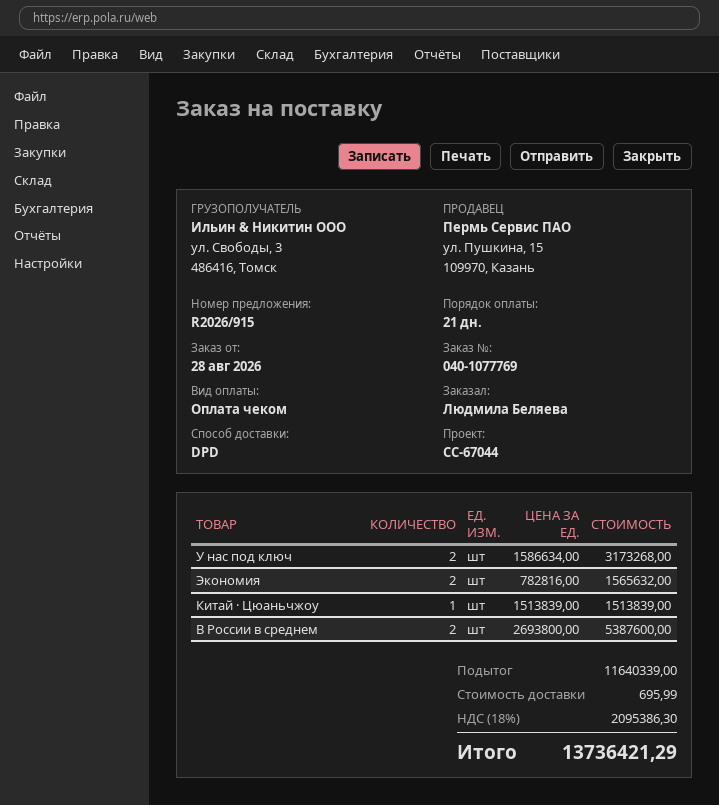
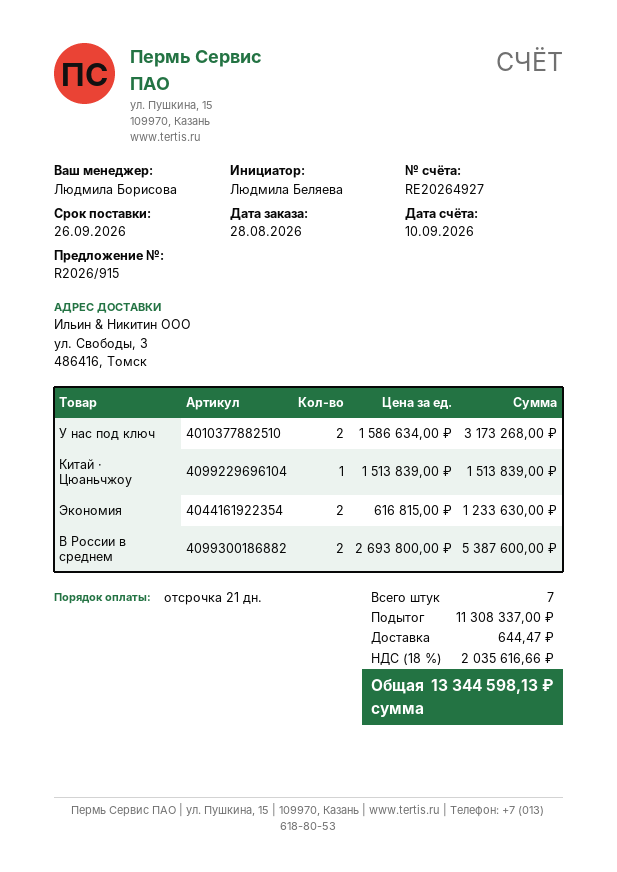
Экономия: 2 x 782816.00 = 1565632.00 -> 2 x 616815.00 = 1233630.00
subtotal: 11640339.00 -> 11308337.00
shipping: 695.99 -> 644.47
tax: 18% = 2095386.30 -> 18% = 2035616.66
total: 13736421.29 -> 13344598.13

